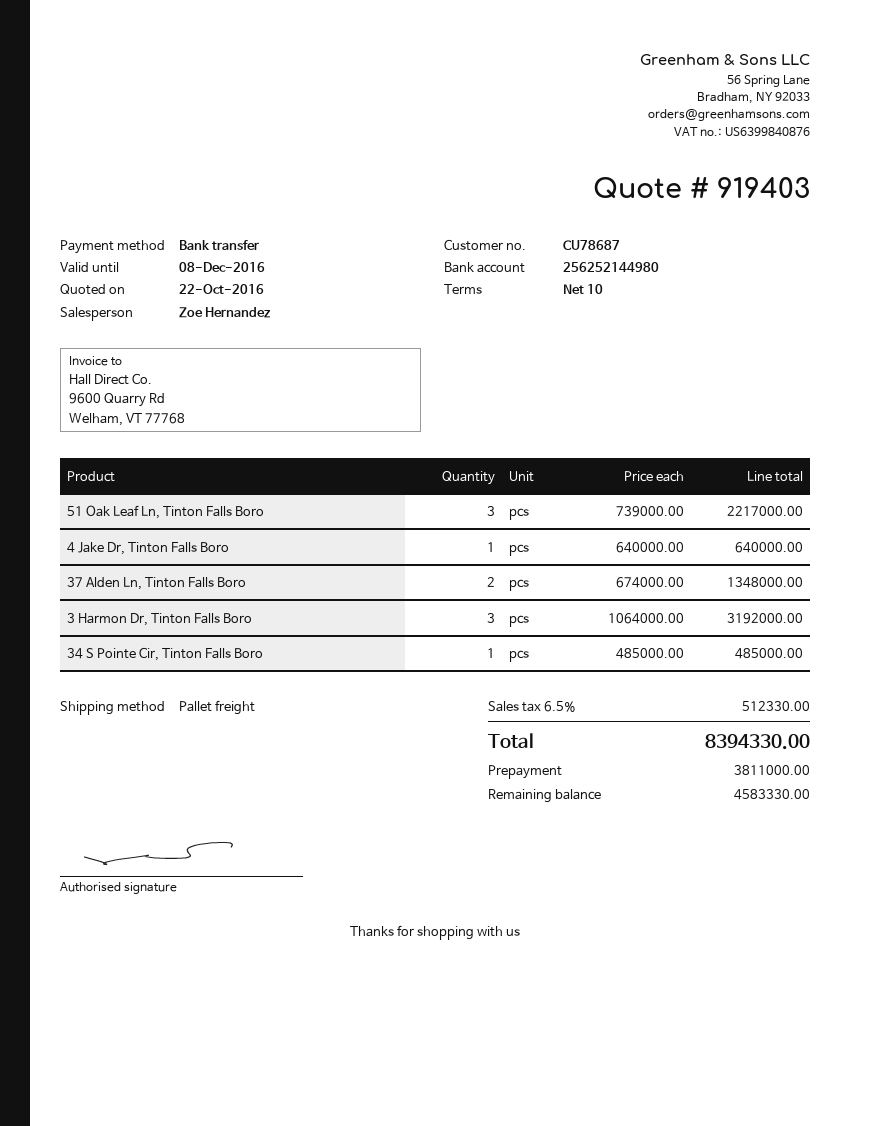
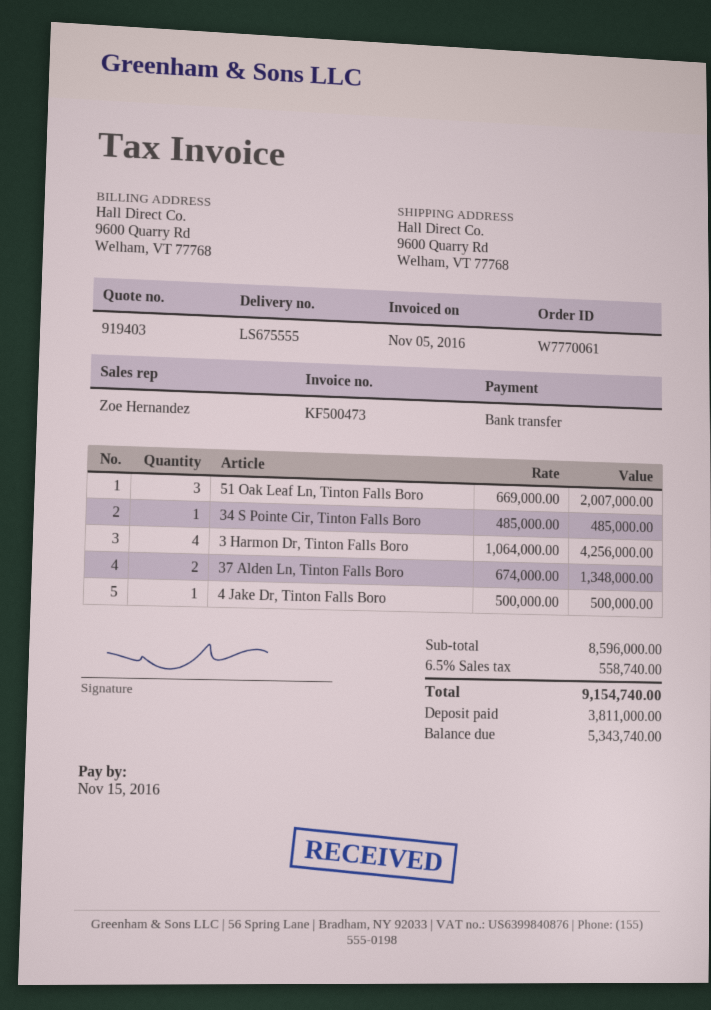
51 Oak Leaf Ln, Tinton Falls Boro: 3 x 739000.00 = 2217000.00 -> 3 x 669000.00 = 2007000.00
4 Jake Dr, Tinton Falls Boro: 1 x 640000.00 = 640000.00 -> 1 x 500000.00 = 500000.00
3 Harmon Dr, Tinton Falls Boro: 3 x 1064000.00 = 3192000.00 -> 4 x 1064000.00 = 4256000.00
tax: 6.5% = 512330.00 -> 6.5% = 558740.00
total: 8394330.00 -> 9154740.00
balance: 4583330.00 -> 5343740.00

